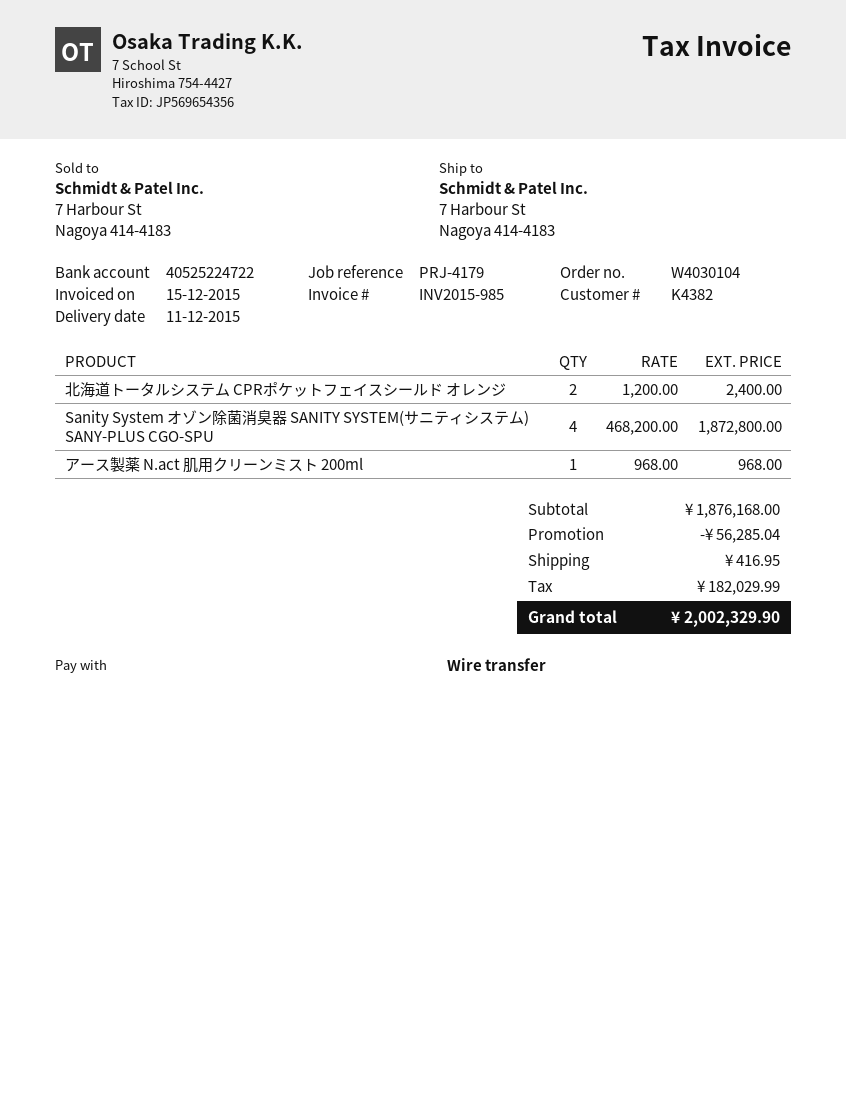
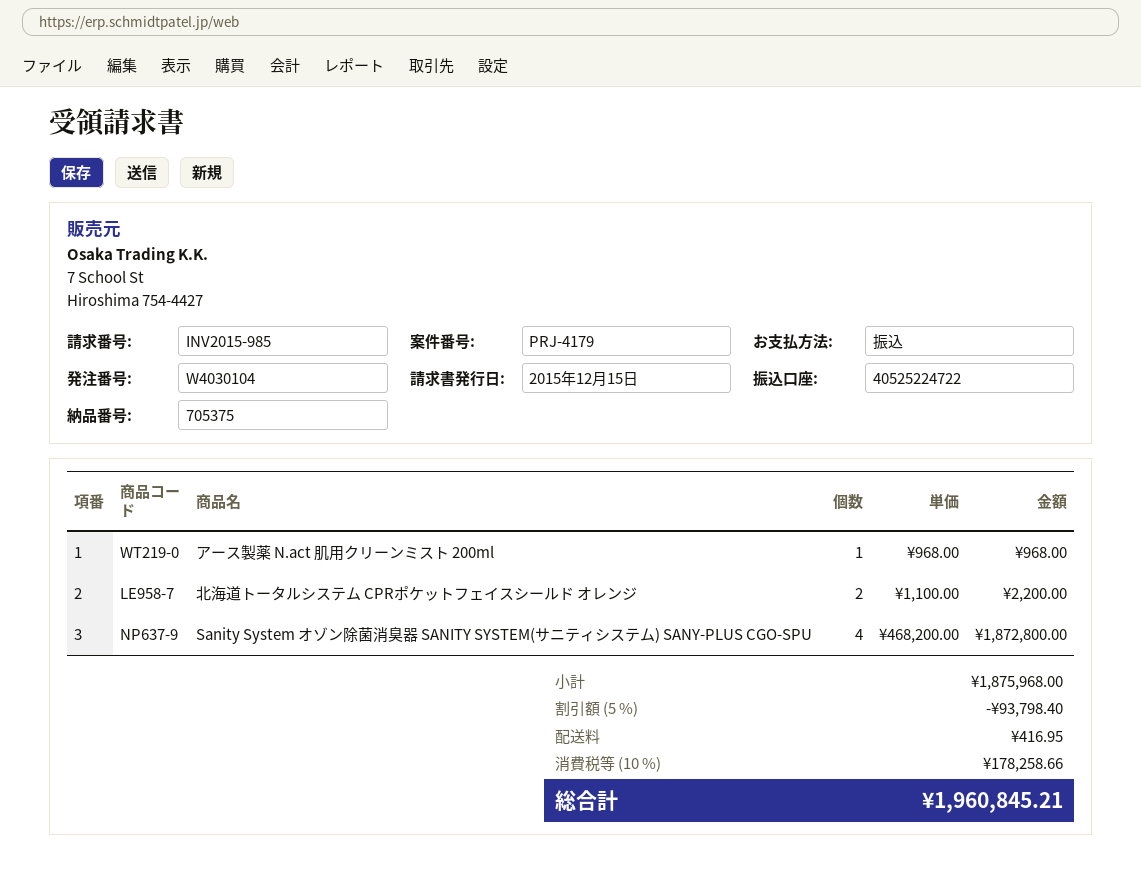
北海道トータルシステム CPRポケットフェイスシールド オレンジ: 2 x 1200.00 = 2400.00 -> 2 x 1100.00 = 2200.00
subtotal: 1876168.00 -> 1875968.00
discount: 56285.04 -> 93798.40
tax: 182029.99 -> 178258.66
total: 2002329.90 -> 1960845.21

